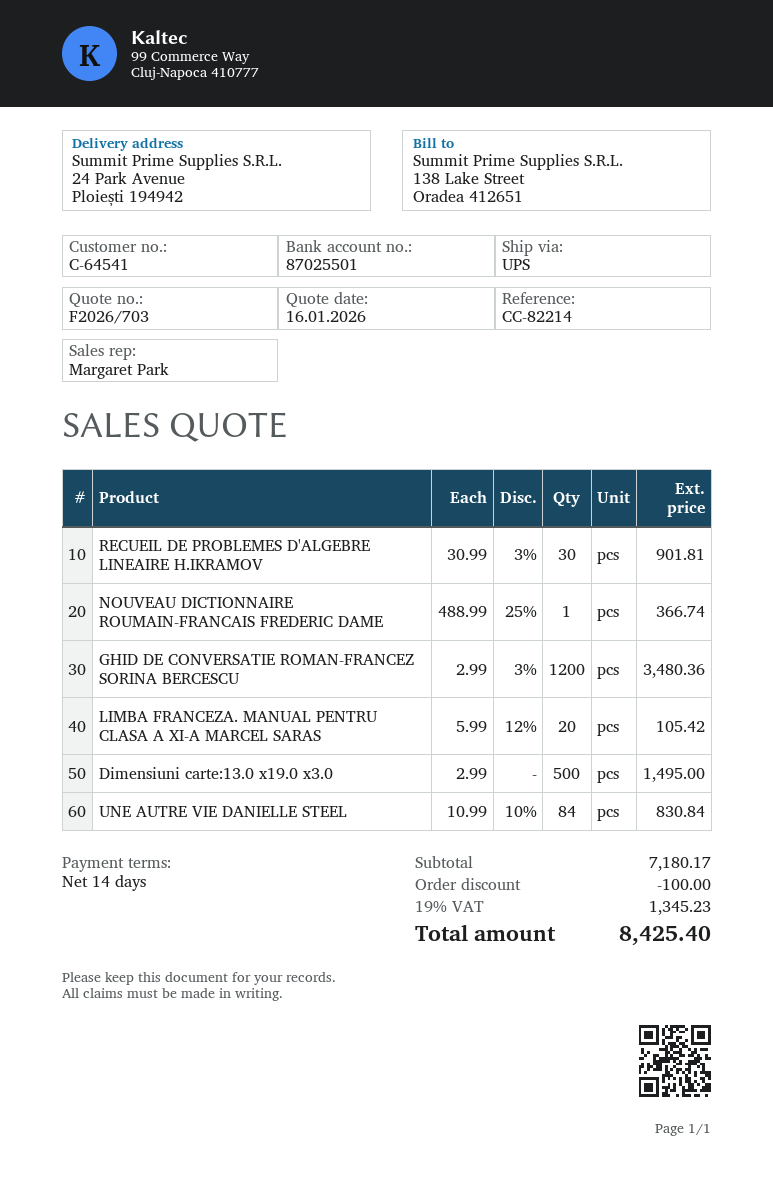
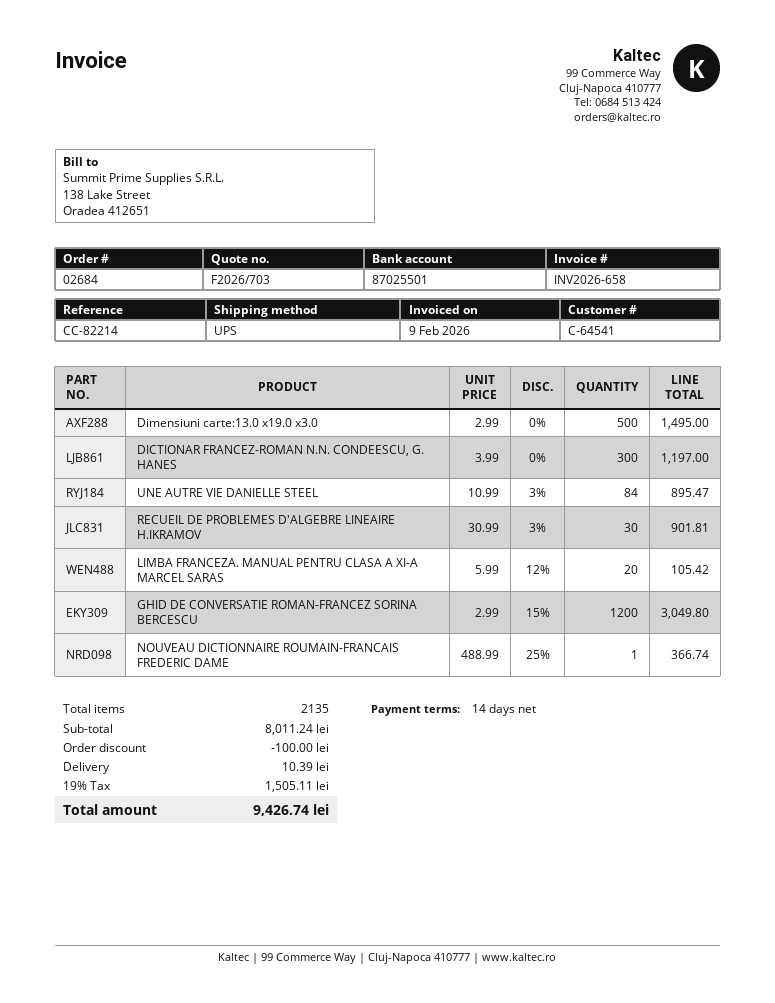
GHID DE CONVERSATIE ROMAN-FRANCEZ SORINA BERCESCU: 1200 x 2.99 - 3% = 3480.36 -> 1200 x 2.99 - 15% = 3049.80
UNE AUTRE VIE DANIELLE STEEL: 84 x 10.99 - 10% = 830.84 -> 84 x 10.99 - 3% = 895.47
DICTIONAR FRANCEZ-ROMAN N.N. CONDEESCU, G. HANES: none -> 300 x 3.99 = 1197.00
subtotal: 7180.17 -> 8011.24
shipping: none -> 10.39
tax: 19% = 1345.23 -> 19% = 1505.11
total: 8425.40 -> 9426.74

